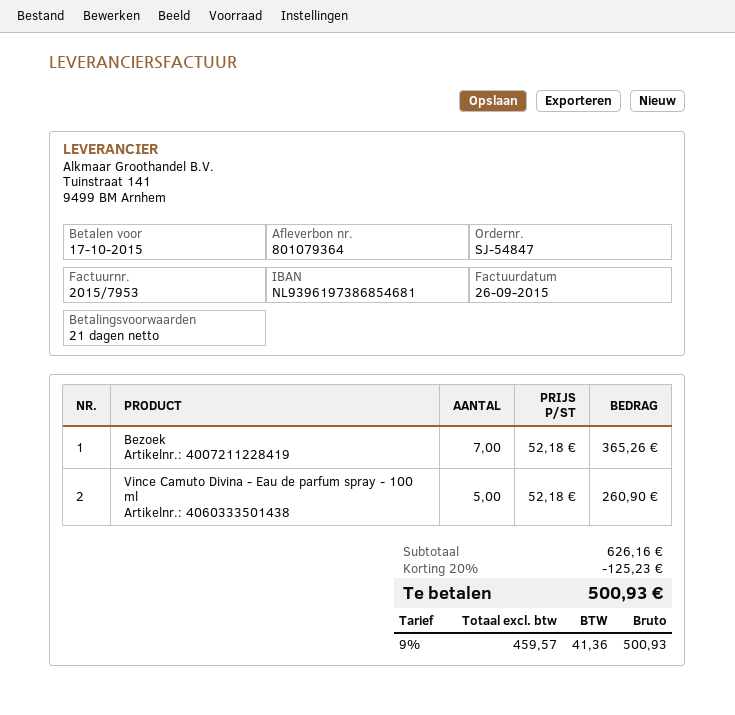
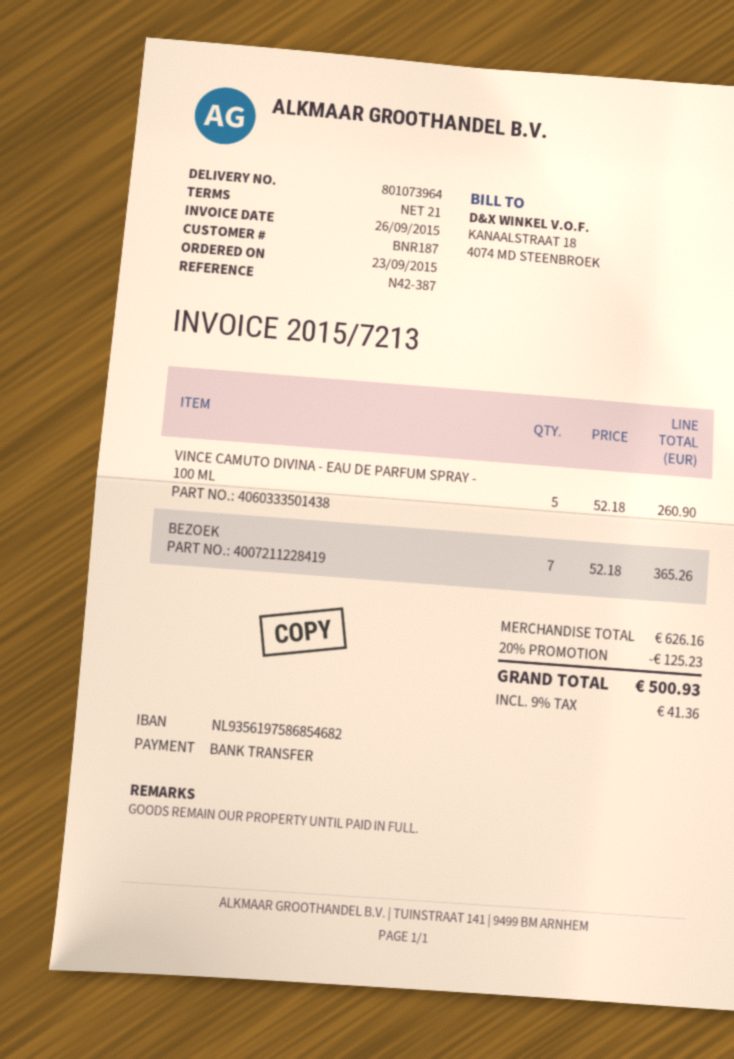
delivery note number: 801079364 -> 801073964
invoice number: 2015/7953 -> 2015/7213
bank account: NL9396197386854681 -> NL9356197586854682

